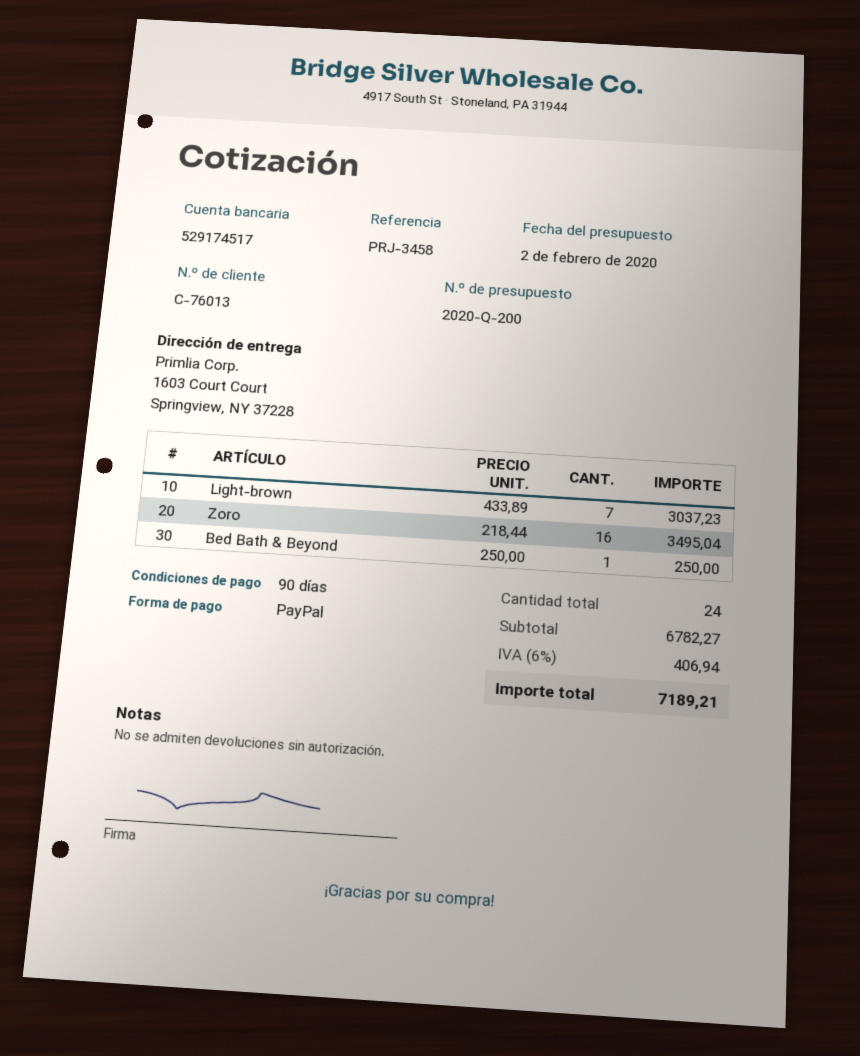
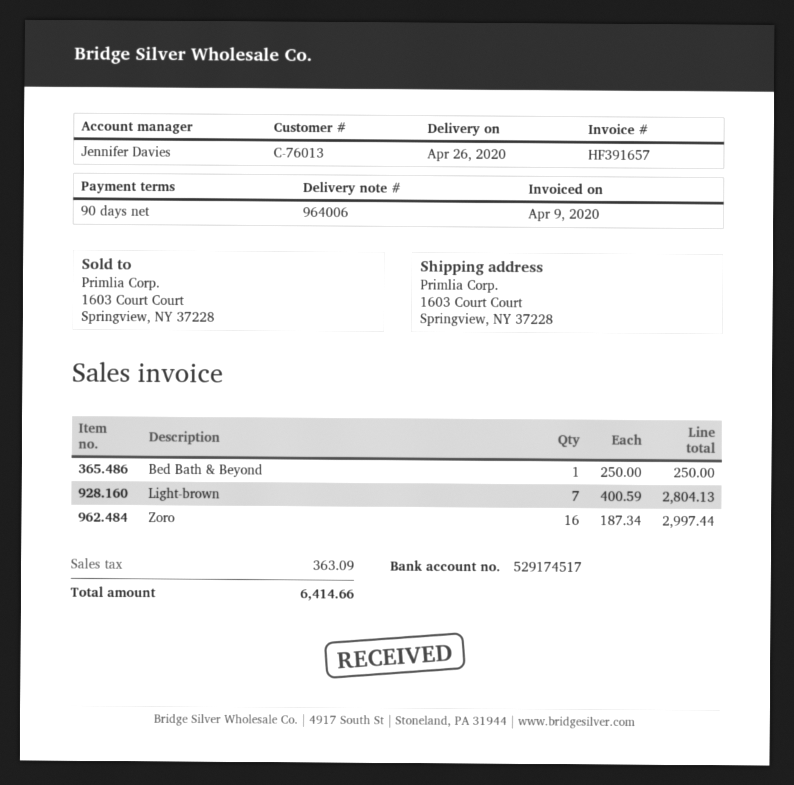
Light-brown: 7 x 433.89 = 3037.23 -> 7 x 400.59 = 2804.13
Zoro: 16 x 218.44 = 3495.04 -> 16 x 187.34 = 2997.44
tax: 406.94 -> 363.09
total: 7189.21 -> 6414.66

